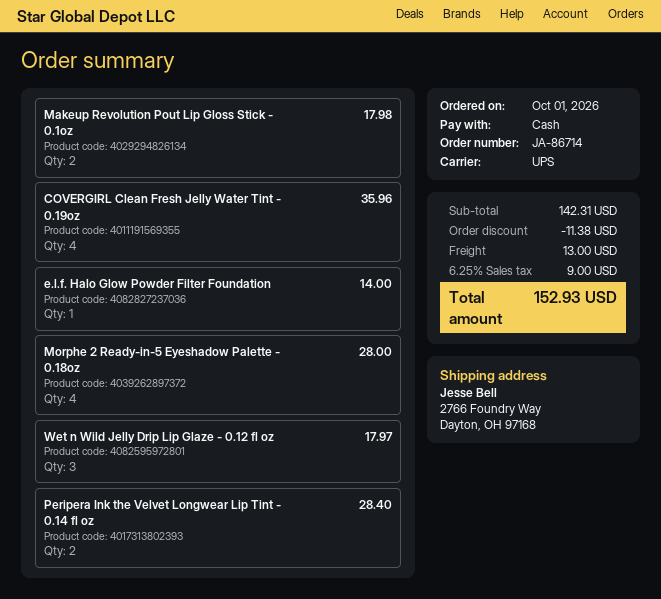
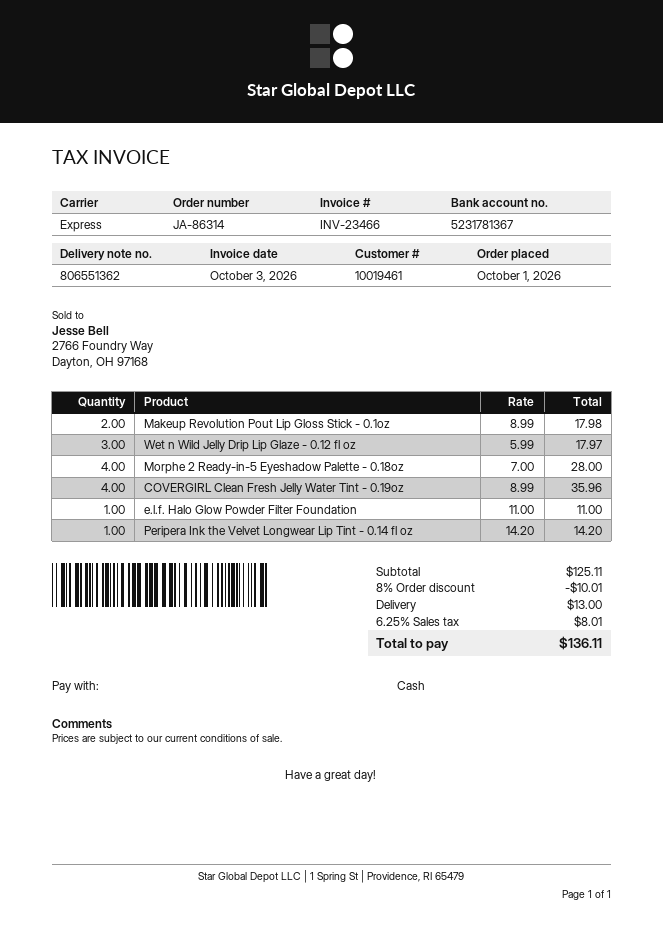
order number: JA-86714 -> JA-86314
shipping method: UPS -> express
e.l.f. Halo Glow Powder Filter Foundation: 1 for 14.00 -> 1 for 11.00
Peripera Ink the Velvet Longwear Lip Tint - 0.14 fl oz: 2 for 28.40 -> 1 for 14.20
subtotal: 142.31 -> 125.11
discount: 11.38 -> 10.01
tax: 6.25% = 9.00 -> 6.25% = 8.01
total: 152.93 -> 136.11

